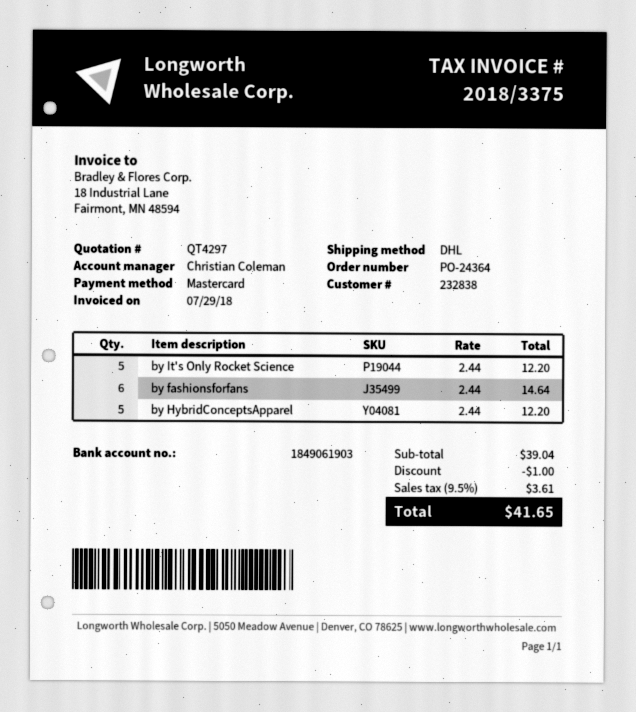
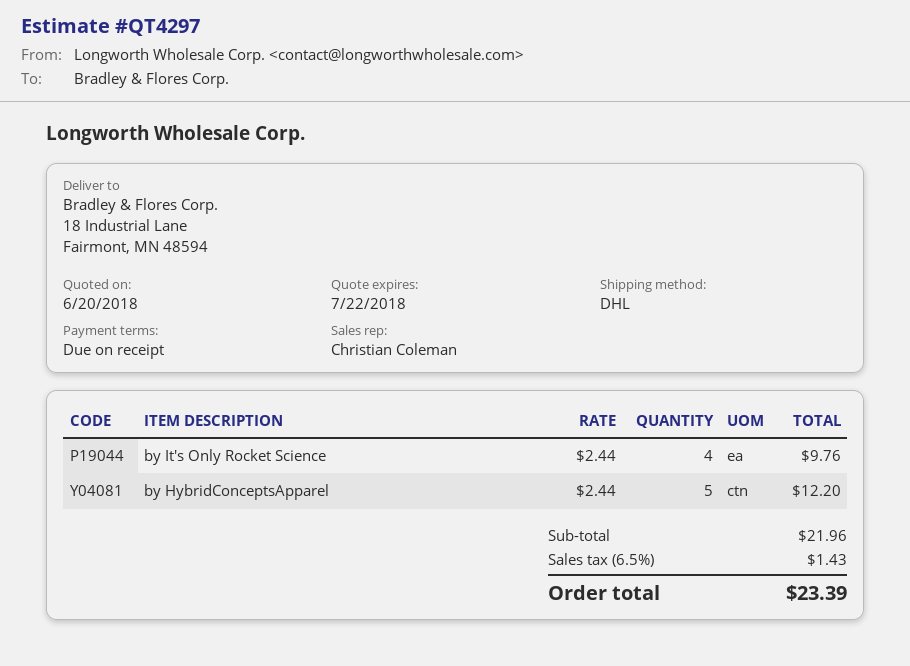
by It's Only Rocket Science: 5 x 2.44 = 12.20 -> 4 x 2.44 = 9.76
by fashionsforfans: 6 x 2.44 = 14.64 -> none
subtotal: 39.04 -> 21.96
discount: 1.00 -> none
tax: 9.5% = 3.61 -> 6.5% = 1.43
total: 41.65 -> 23.39

